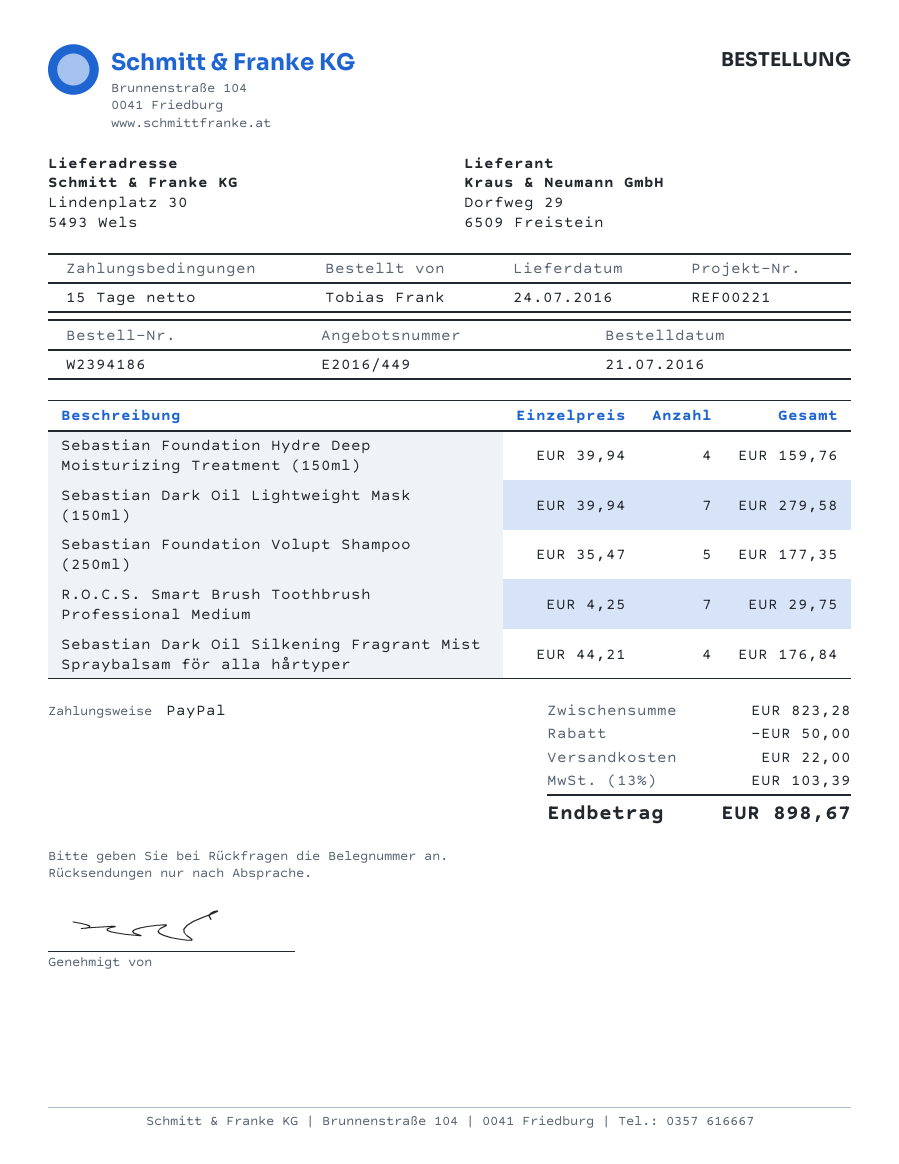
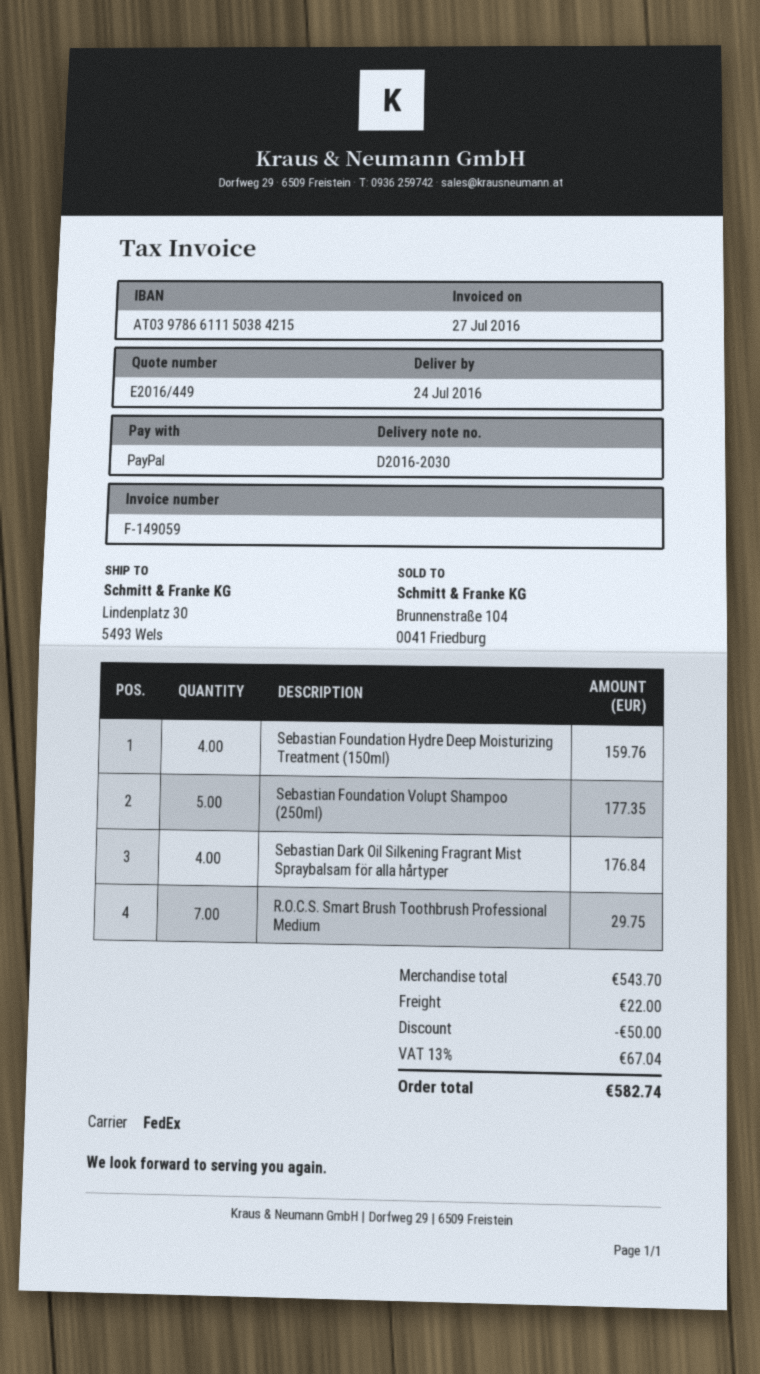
Sebastian Dark Oil Lightweight Mask (150ml): 7 for 279.58 -> none
subtotal: 823.28 -> 543.70
tax: 13% = 103.39 -> 13% = 67.04
total: 898.67 -> 582.74

